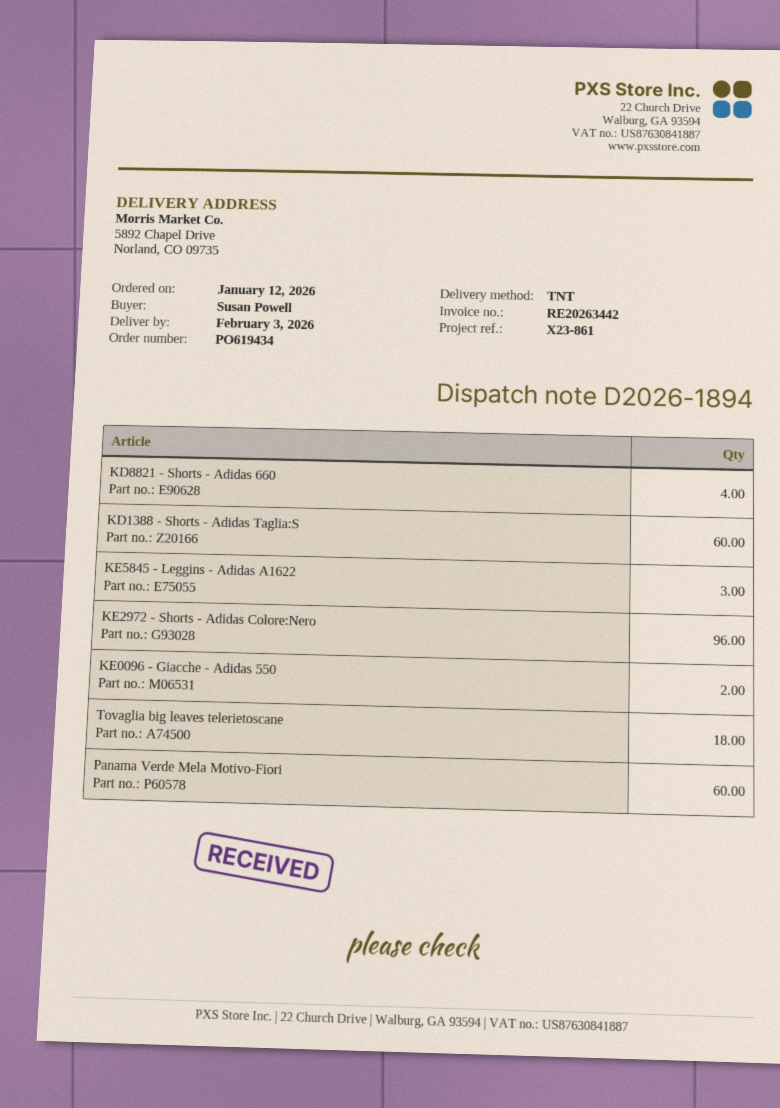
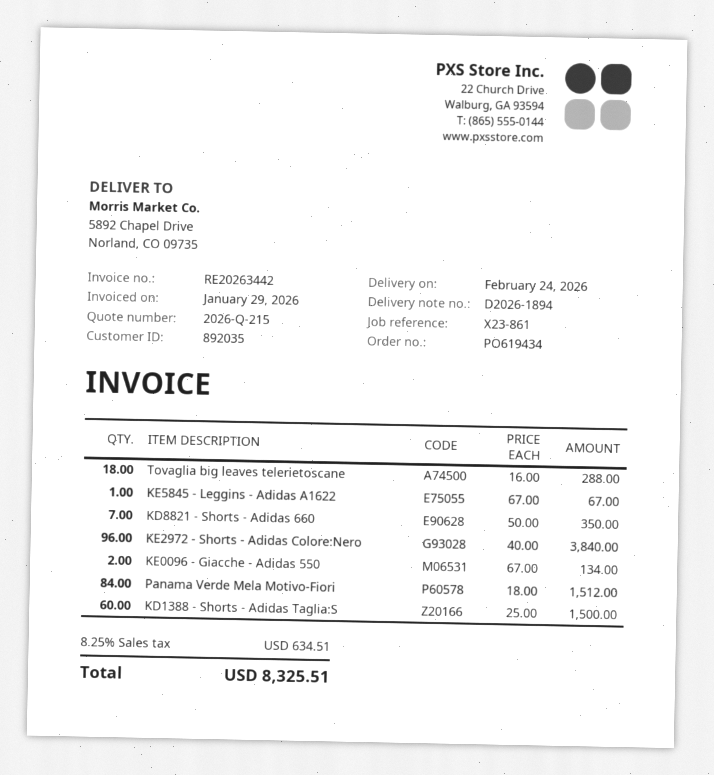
delivery date: 2026-02-03 -> 2026-02-24
KD8821 - Shorts - Adidas 660: 4 -> 7
KE5845 - Leggins - Adidas A1622: 3 -> 1
Panama Verde Mela Motivo-Fiori: 60 -> 84

